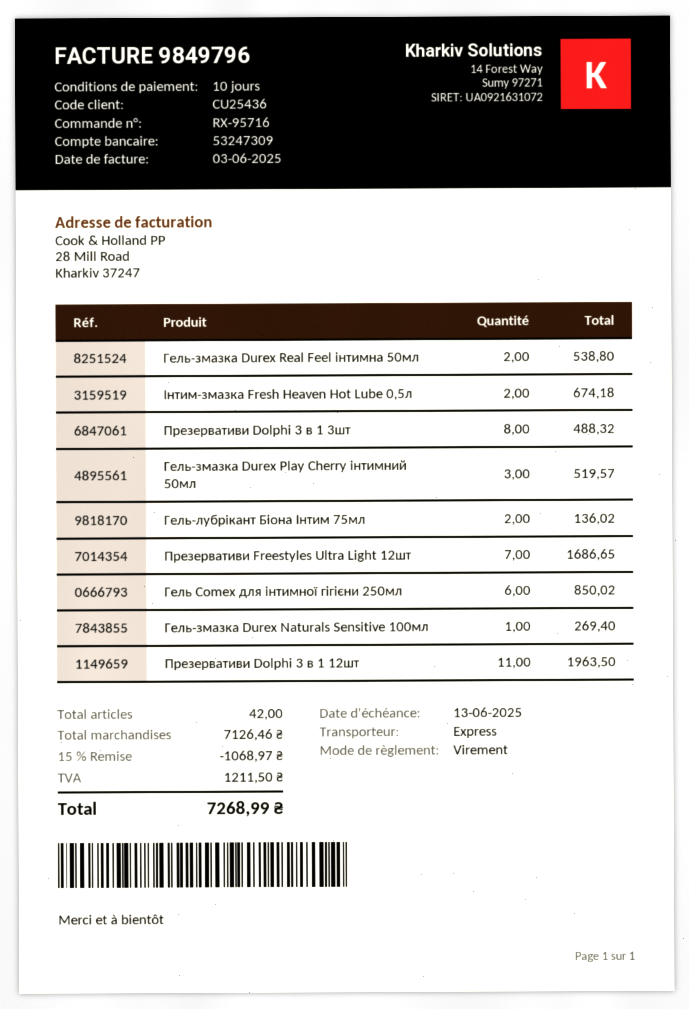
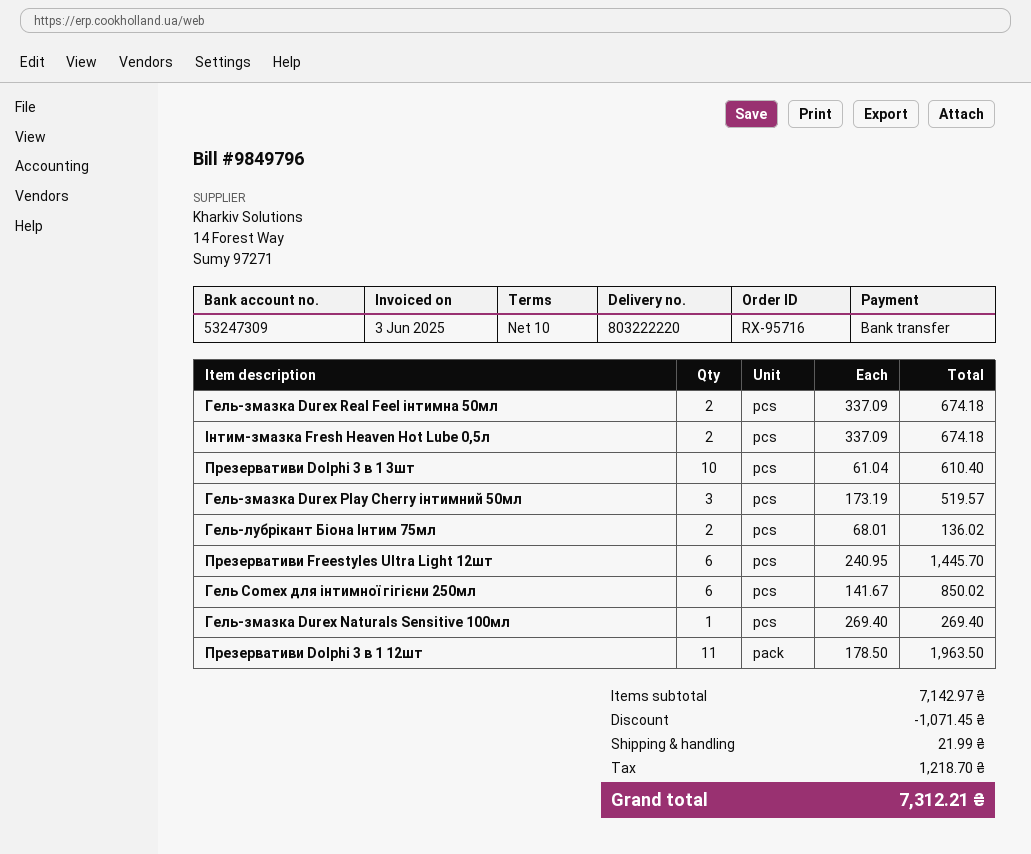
Гель-змазка Durex Real Feel інтимна 50мл: 2 for 538.80 -> 2 for 674.18
Презервативи Dolphi 3 в 1 3шт: 8 for 488.32 -> 10 for 610.40
Презервативи Freestyles Ultra Light 12шт: 7 for 1686.65 -> 6 for 1445.70
subtotal: 7126.46 -> 7142.97
discount: 1068.97 -> 1071.45
shipping: none -> 21.99
tax: 1211.50 -> 1218.70
total: 7268.99 -> 7312.21

